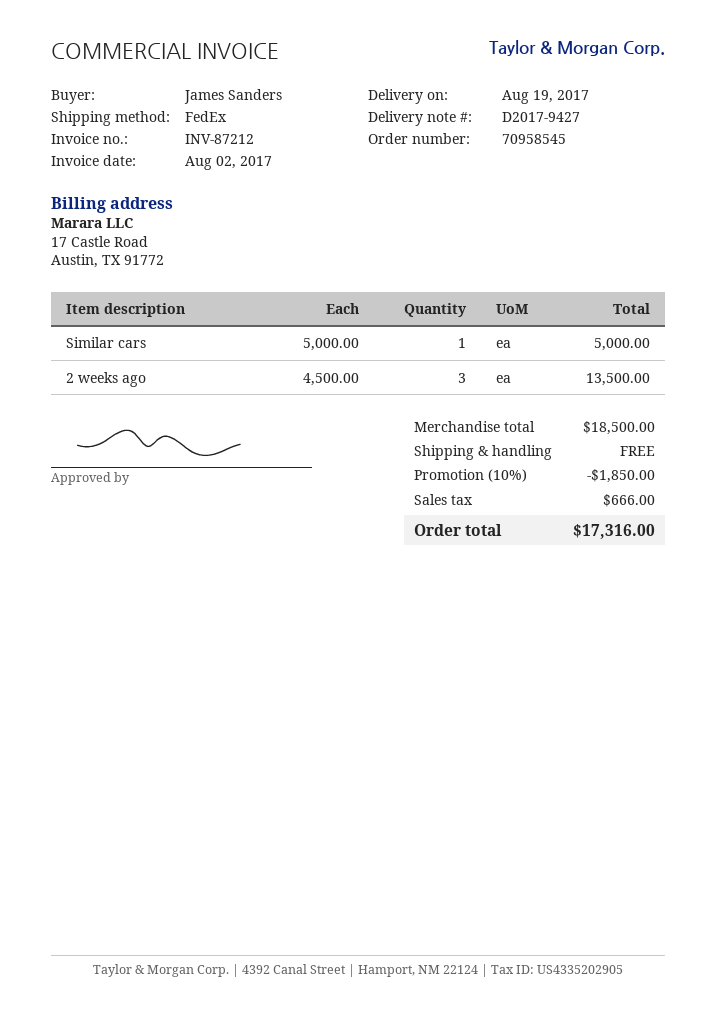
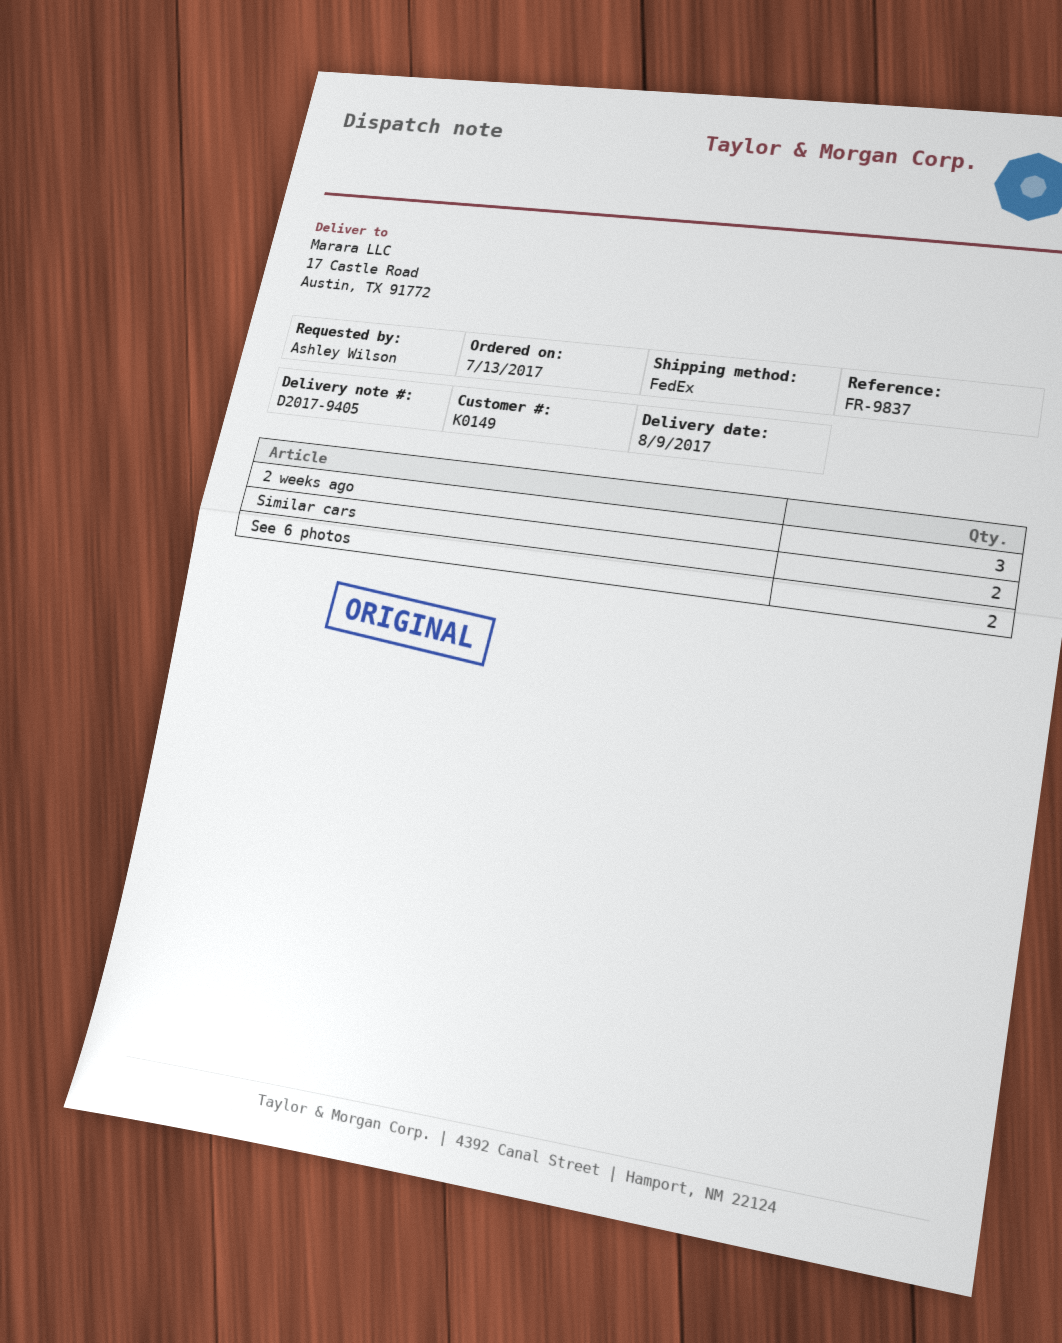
delivery note number: D2017-9427 -> D2017-9405
delivery date: 2017-08-19 -> 2017-08-09
ordered by: James Sanders -> Ashley Wilson
Similar cars: 1 -> 2
See 6 photos: none -> 2

